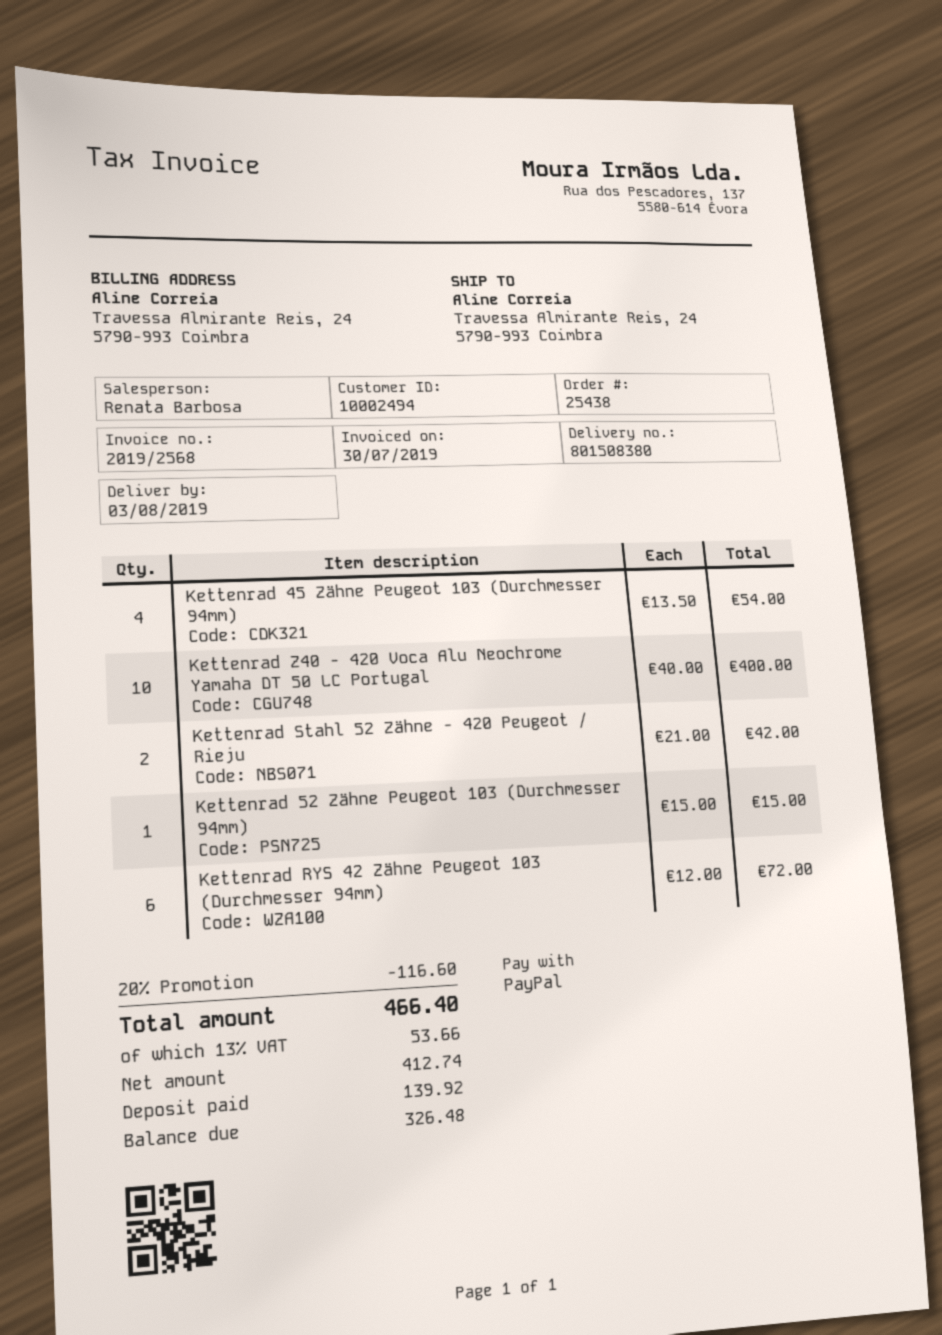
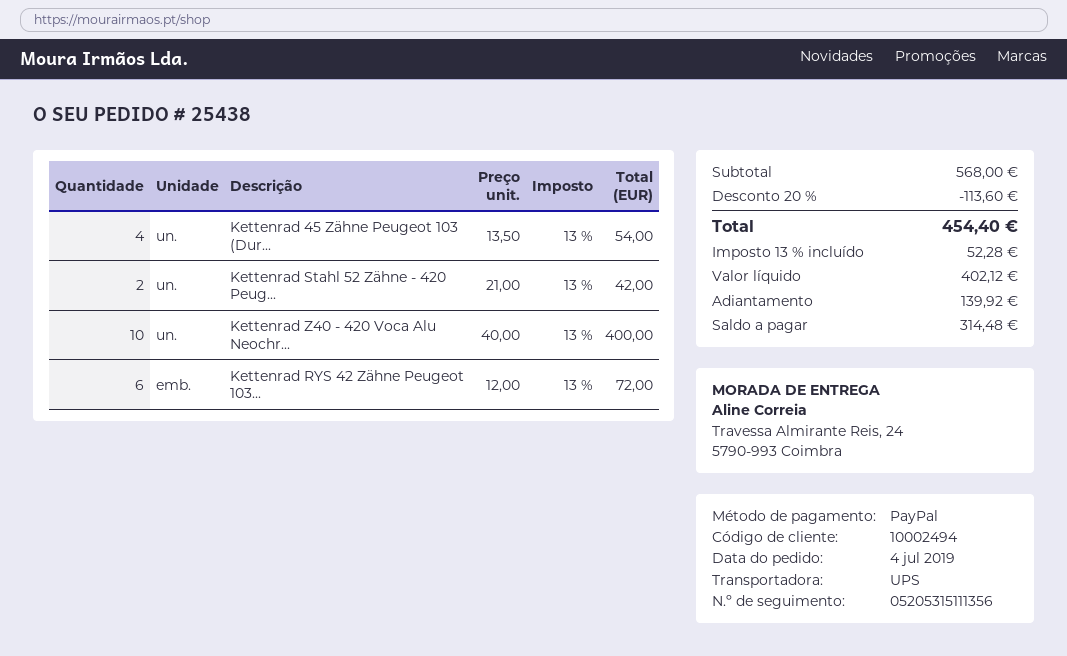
Kettenrad 52 Zähne Peugeot 103 (Durchmesser 94mm): 1 x 15.00 = 15.00 -> none
discount: 20% = 116.60 -> 20% = 113.60
net: 412.74 -> 402.12
tax: 13% = 53.66 -> 13% = 52.28
total: 466.40 -> 454.40
balance: 326.48 -> 314.48

